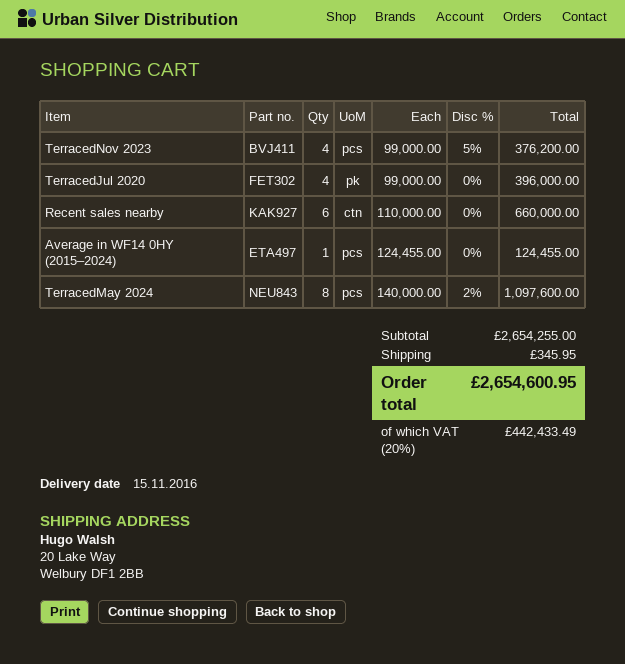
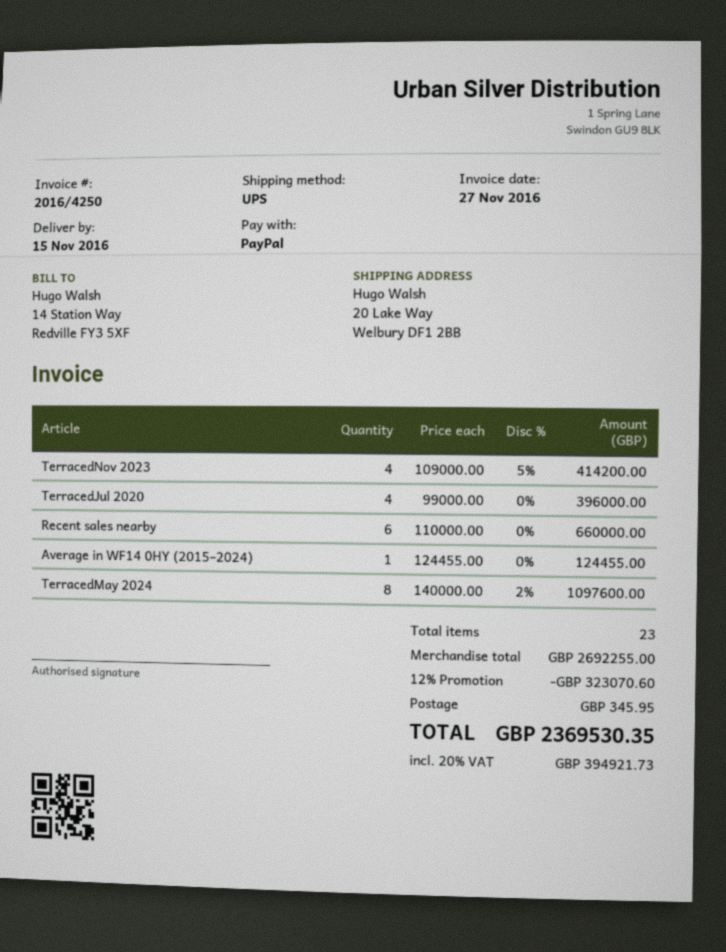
TerracedNov 2023: 4 x 99000.00 - 5% = 376200.00 -> 4 x 109000.00 - 5% = 414200.00
subtotal: 2654255.00 -> 2692255.00
discount: none -> 12% = 323070.60
tax: 20% = 442433.49 -> 20% = 394921.73
total: 2654600.95 -> 2369530.35

